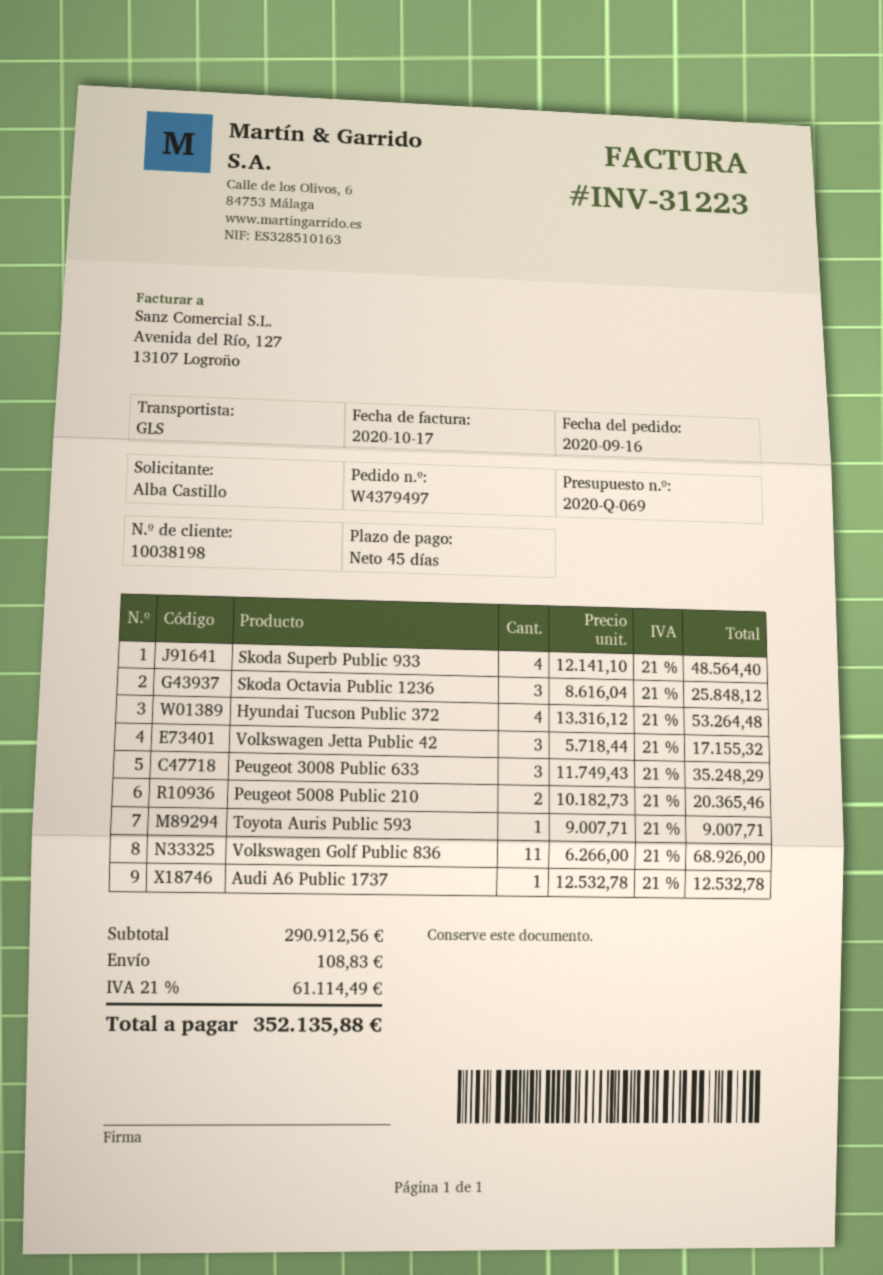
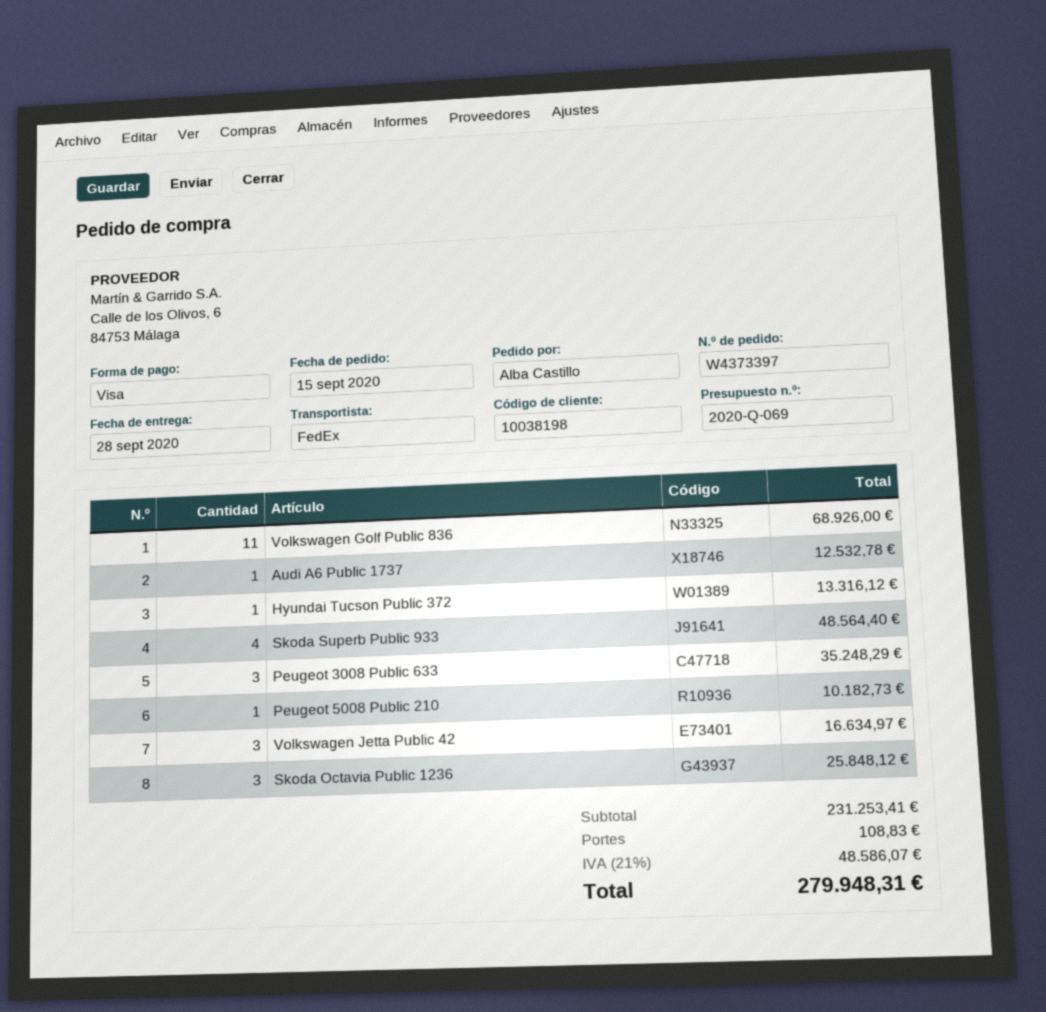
order number: W4379497 -> W4373397
order date: 2020-09-16 -> 2020-09-15
shipping method: GLS -> FedEx
Hyundai Tucson Public 372: 4 for 53264.48 -> 1 for 13316.12
Volkswagen Jetta Public 42: 3 for 17155.32 -> 3 for 16634.97
Peugeot 5008 Public 210: 2 for 20365.46 -> 1 for 10182.73
Toyota Auris Public 593: 1 for 9007.71 -> none
subtotal: 290912.56 -> 231253.41
tax: 21% = 61114.49 -> 21% = 48586.07
total: 352135.88 -> 279948.31

